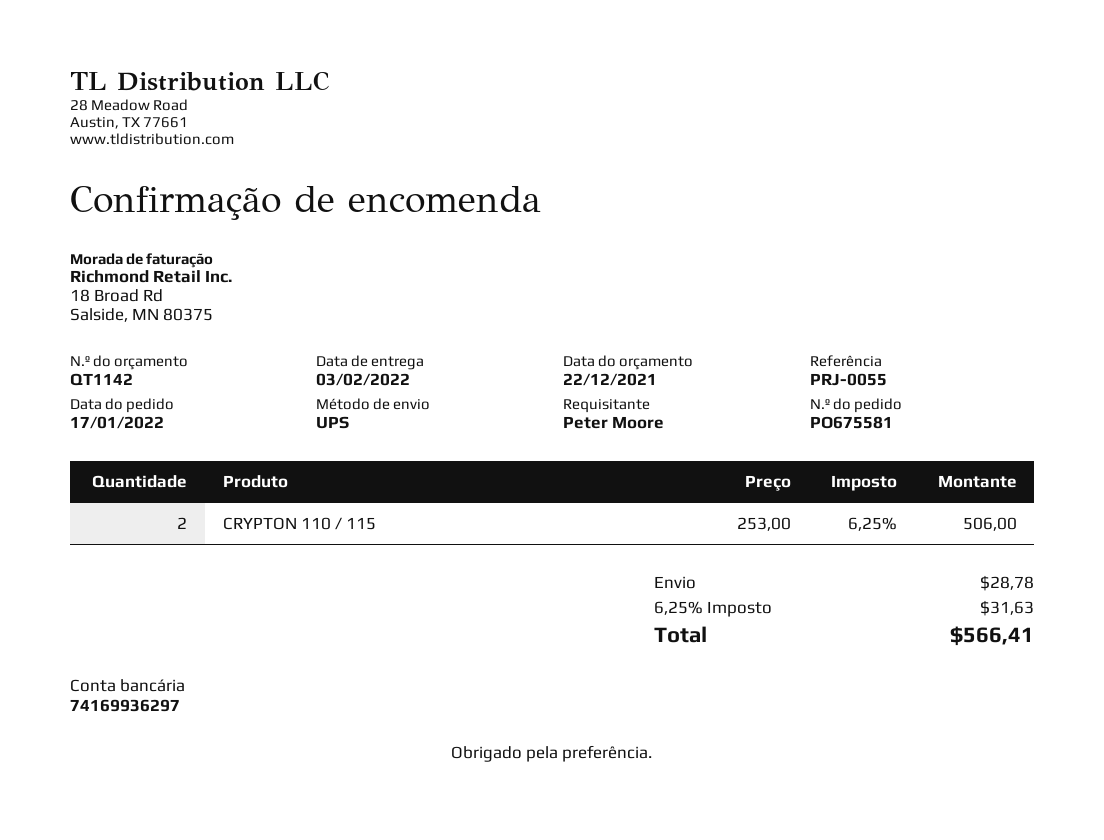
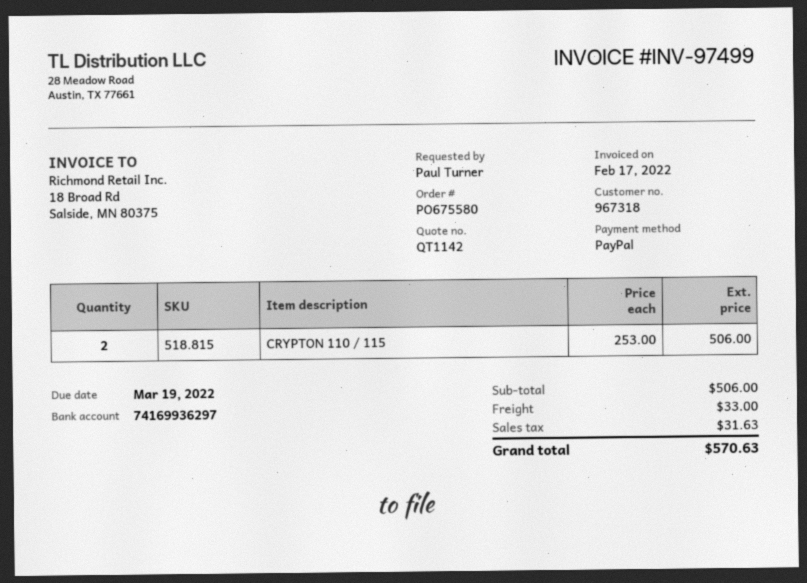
order number: PO675581 -> PO675580
ordered by: Peter Moore -> Paul Turner
shipping: 28.78 -> 33.00
total: 566.41 -> 570.63

